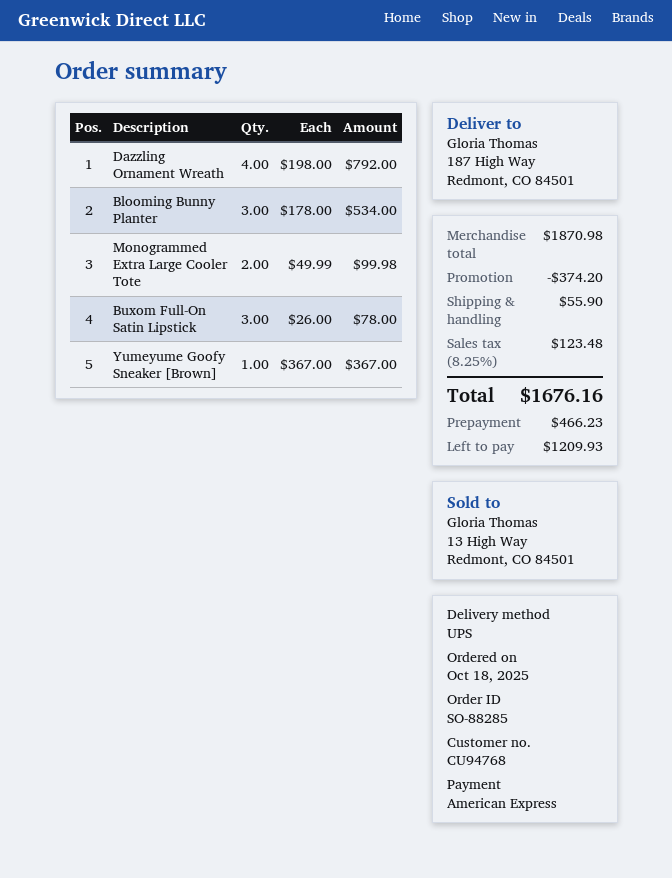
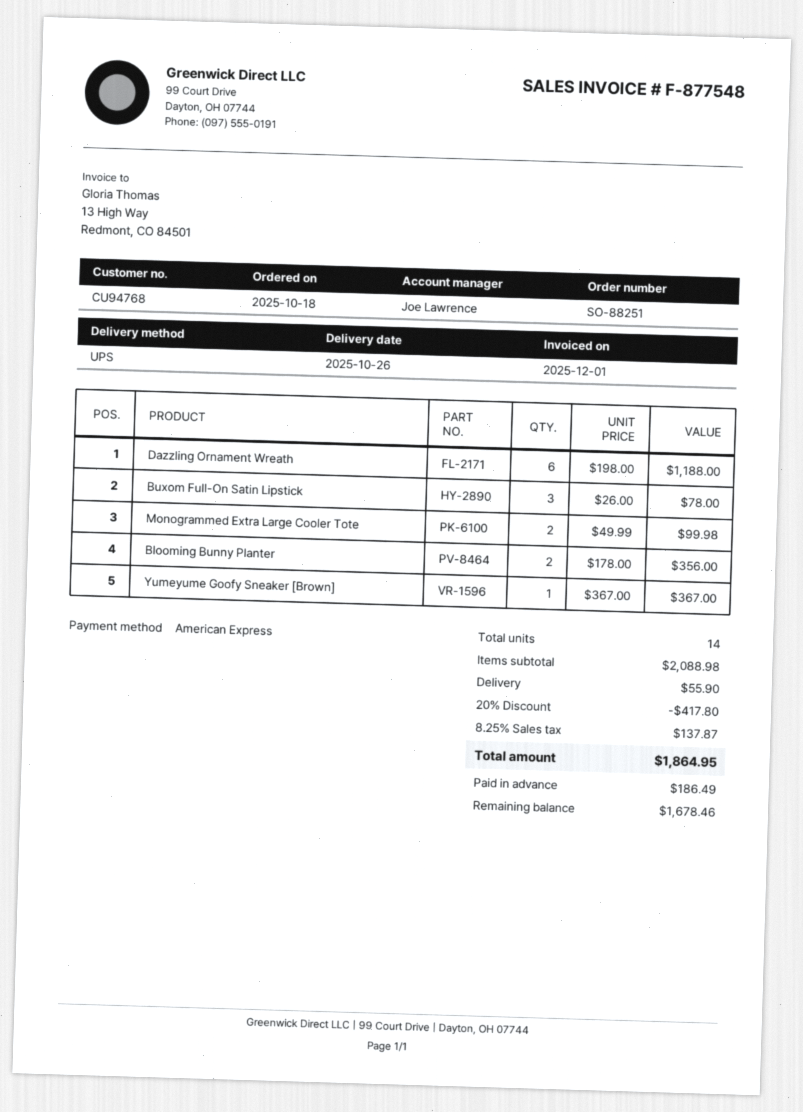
order number: SO-88285 -> SO-88251
Dazzling Ornament Wreath: 4 x 198.00 = 792.00 -> 6 x 198.00 = 1188.00
Blooming Bunny Planter: 3 x 178.00 = 534.00 -> 2 x 178.00 = 356.00
subtotal: 1870.98 -> 2088.98
discount: 374.20 -> 417.80
tax: 8.25% = 123.48 -> 8.25% = 137.87
total: 1676.16 -> 1864.95
deposit: 466.23 -> 186.49
balance: 1209.93 -> 1678.46

